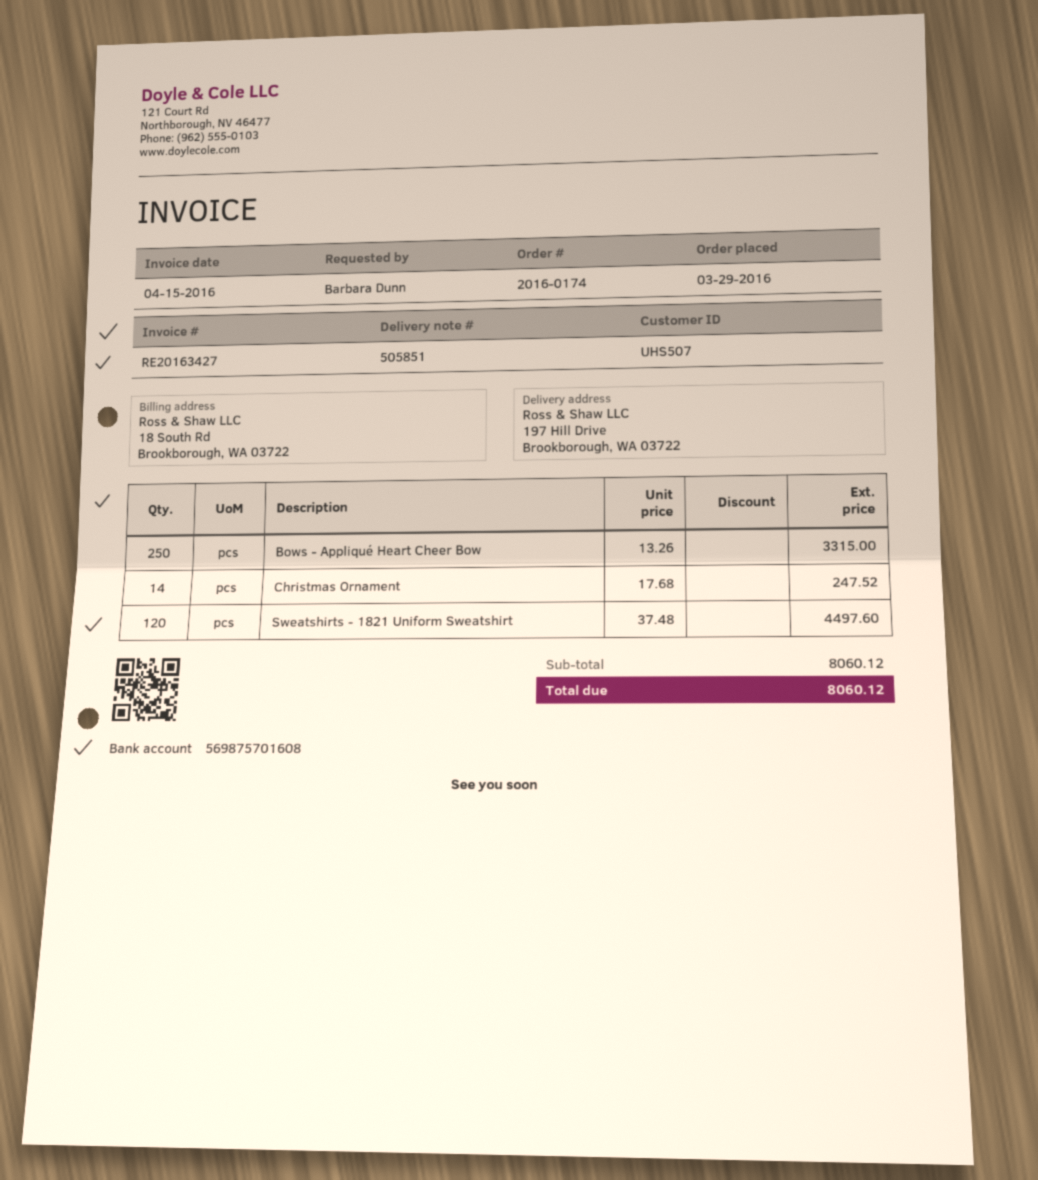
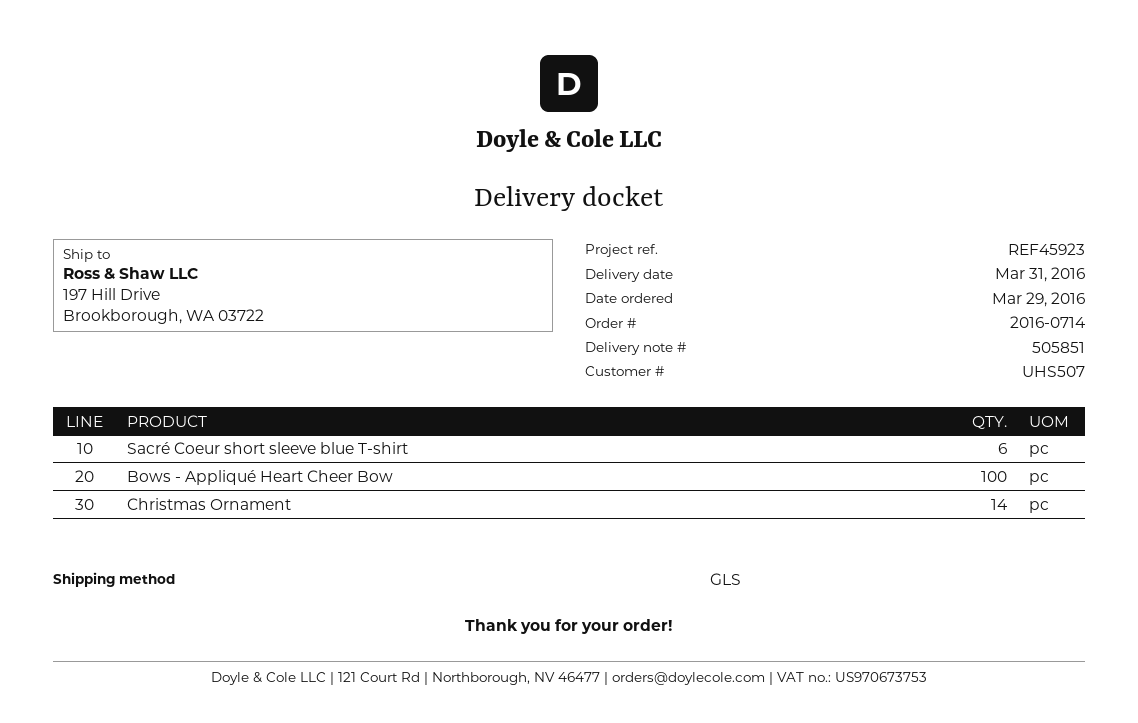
order number: 2016-0174 -> 2016-0714
Bows - Appliqué Heart Cheer Bow: 250 -> 100
Sweatshirts - 1821 Uniform Sweatshirt: 120 -> none
Sacré Coeur short sleeve blue T-shirt: none -> 6

